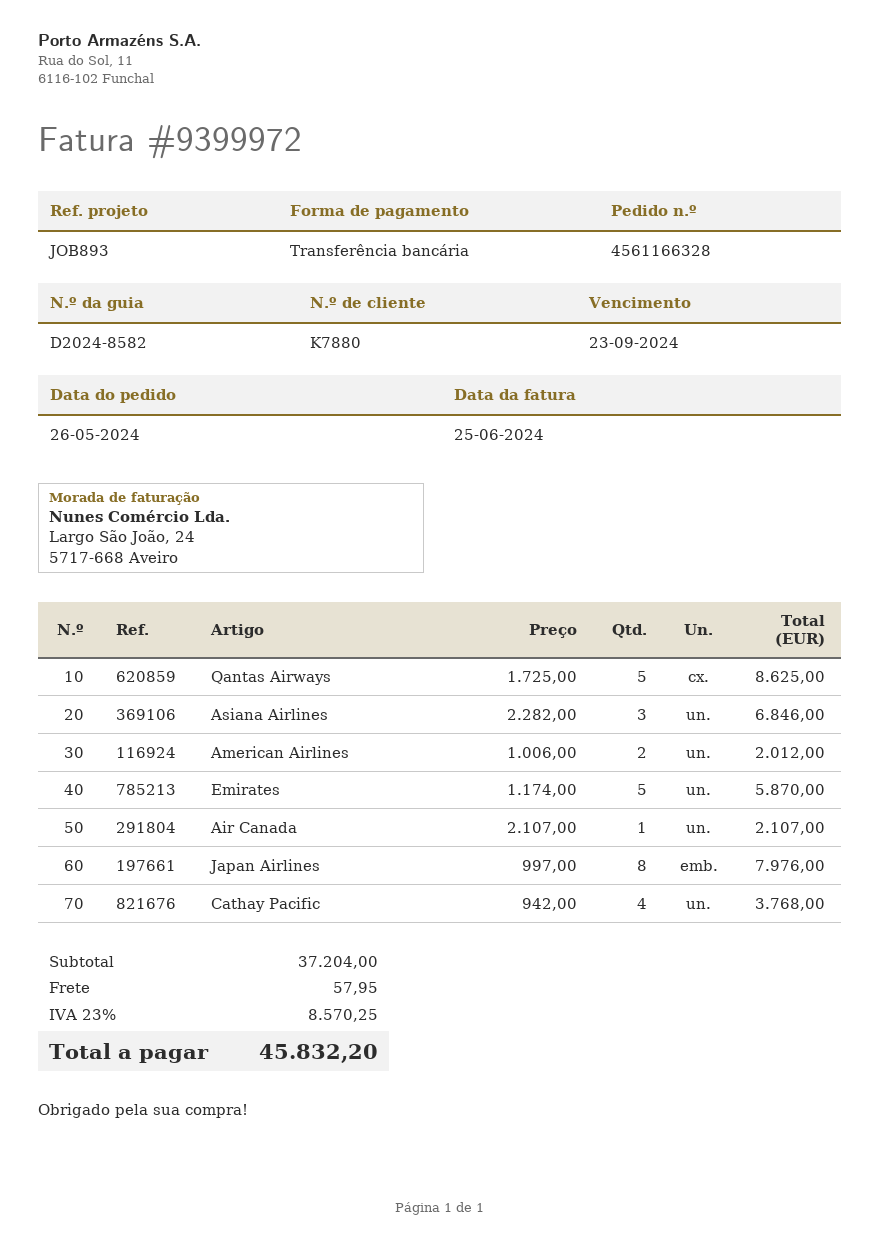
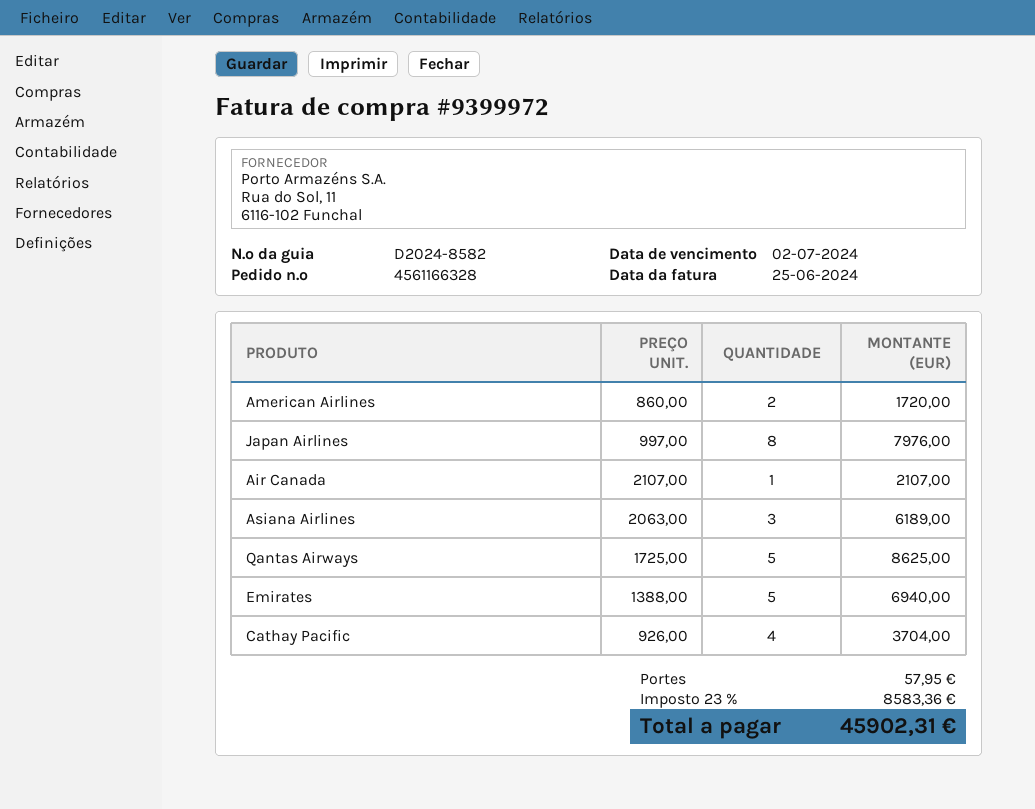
due date: 2024-09-23 -> 2024-07-02
Asiana Airlines: 3 x 2282.00 = 6846.00 -> 3 x 2063.00 = 6189.00
American Airlines: 2 x 1006.00 = 2012.00 -> 2 x 860.00 = 1720.00
Emirates: 5 x 1174.00 = 5870.00 -> 5 x 1388.00 = 6940.00
Cathay Pacific: 4 x 942.00 = 3768.00 -> 4 x 926.00 = 3704.00
tax: 23% = 8570.25 -> 23% = 8583.36
total: 45832.20 -> 45902.31

